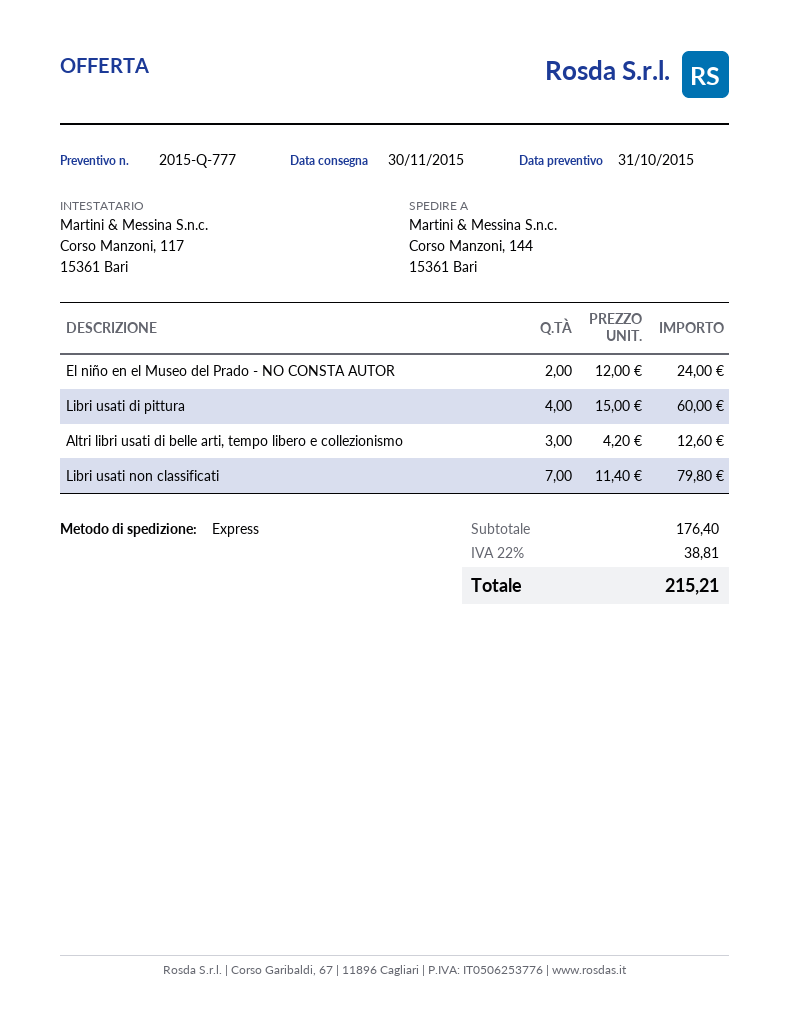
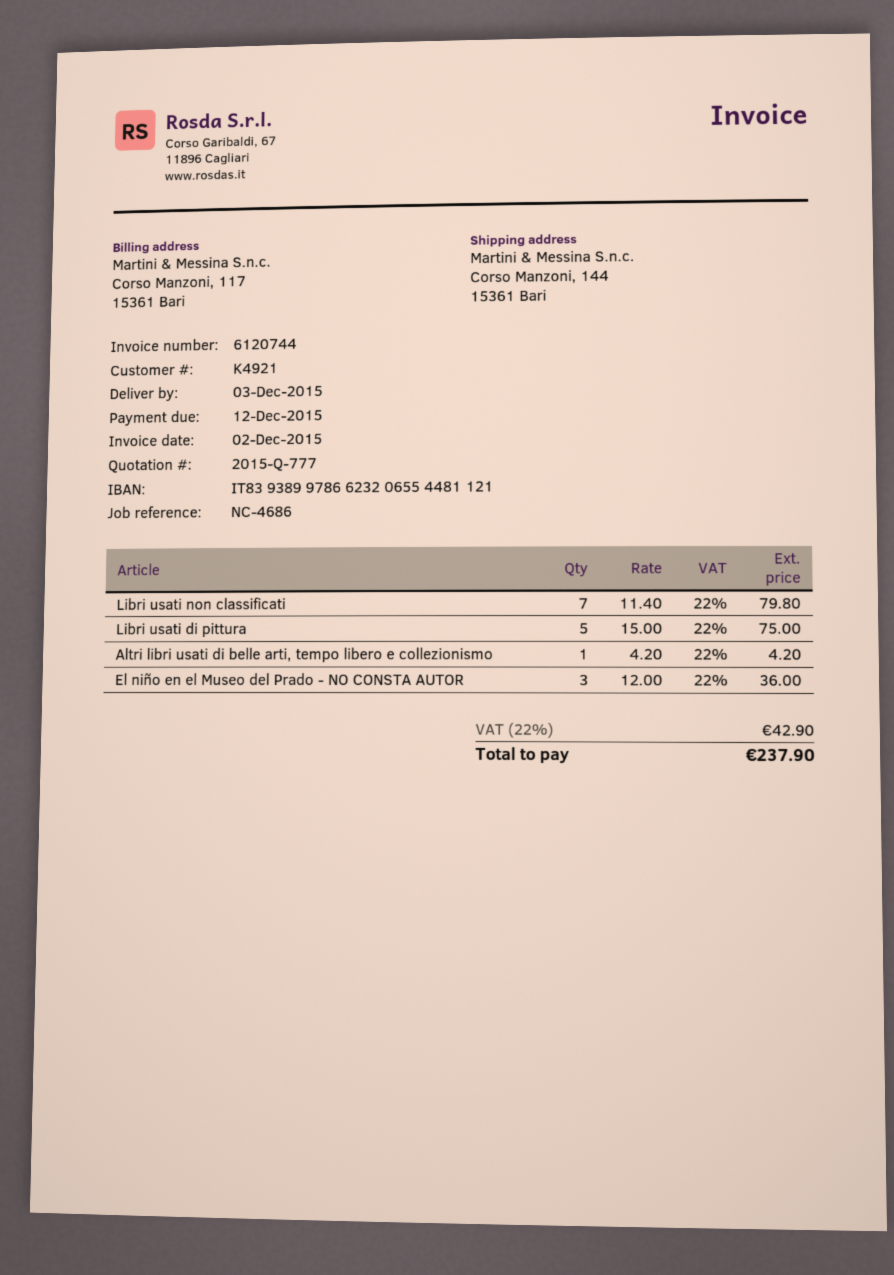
delivery date: 2015-11-30 -> 2015-12-03
El niño en el Museo del Prado - NO CONSTA AUTOR: 2 x 12.00 = 24.00 -> 3 x 12.00 = 36.00
Libri usati di pittura: 4 x 15.00 = 60.00 -> 5 x 15.00 = 75.00
Altri libri usati di belle arti, tempo libero e collezionismo: 3 x 4.20 = 12.60 -> 1 x 4.20 = 4.20
tax: 22% = 38.81 -> 22% = 42.90
total: 215.21 -> 237.90

